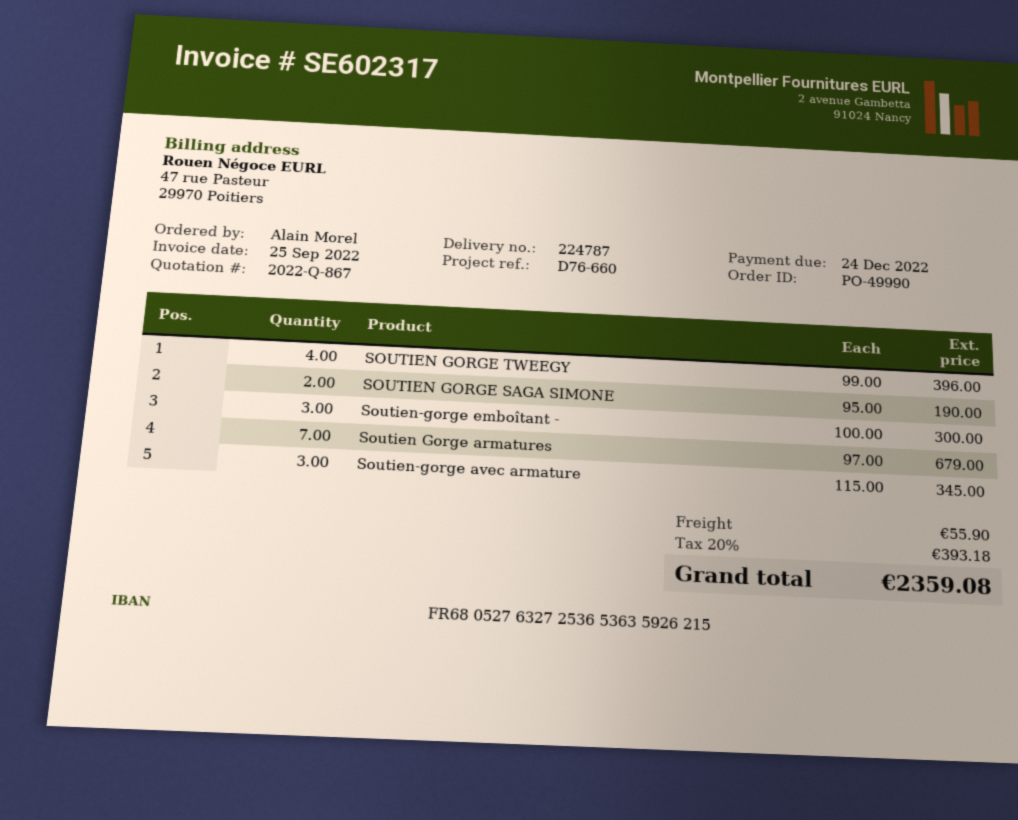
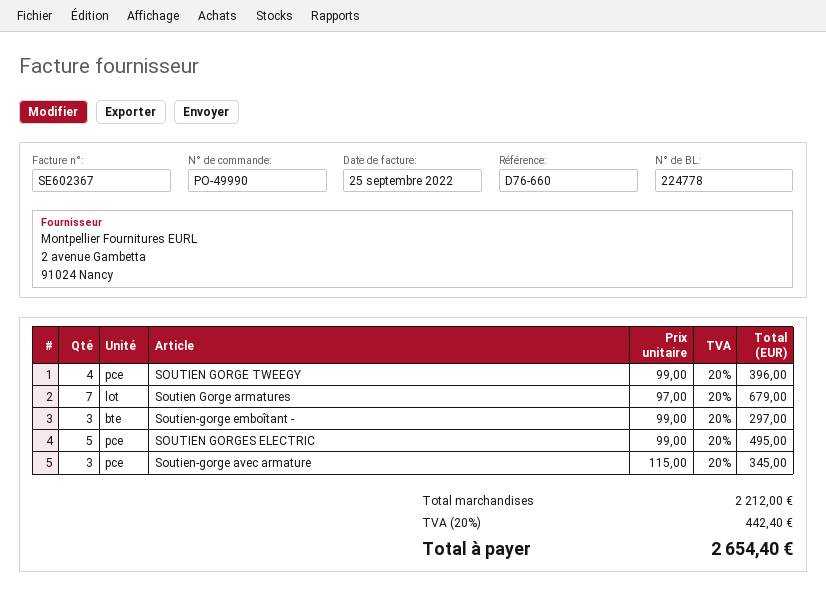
delivery note number: 224787 -> 224778
invoice number: SE602317 -> SE602367
SOUTIEN GORGE SAGA SIMONE: 2 x 95.00 = 190.00 -> none
Soutien-gorge emboîtant -: 3 x 100.00 = 300.00 -> 3 x 99.00 = 297.00
SOUTIEN GORGES ELECTRIC: none -> 5 x 99.00 = 495.00
shipping: 55.90 -> none
tax: 20% = 393.18 -> 20% = 442.40
total: 2359.08 -> 2654.40

